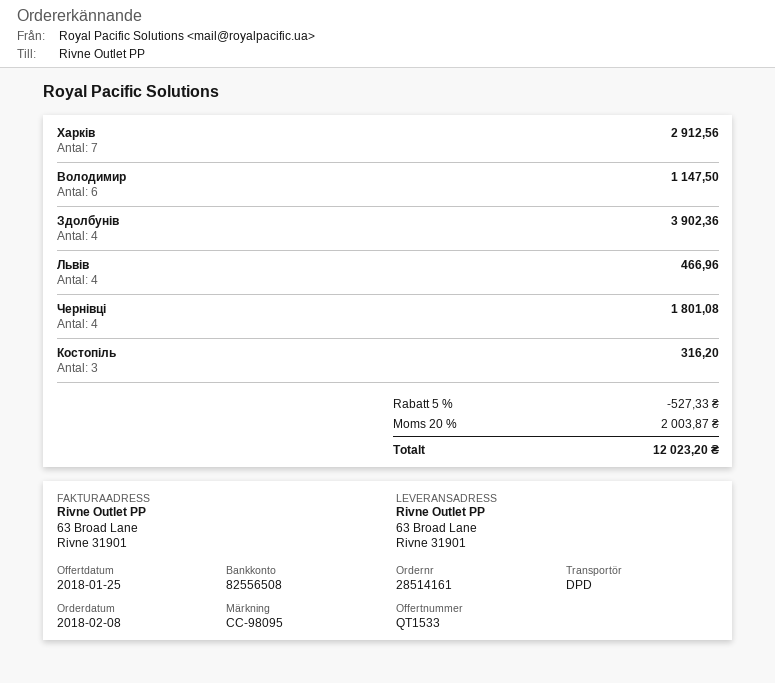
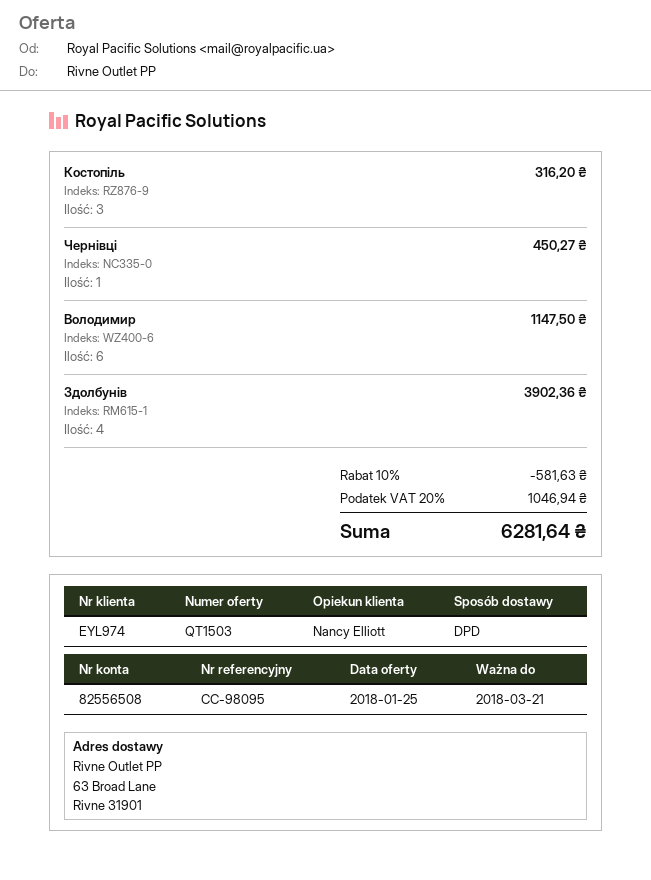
quote number: QT1533 -> QT1503
Харків: 7 for 2912.56 -> none
Львів: 4 for 466.96 -> none
Чернівці: 4 for 1801.08 -> 1 for 450.27
discount: 5% = 527.33 -> 10% = 581.63
tax: 20% = 2003.87 -> 20% = 1046.94
total: 12023.20 -> 6281.64

